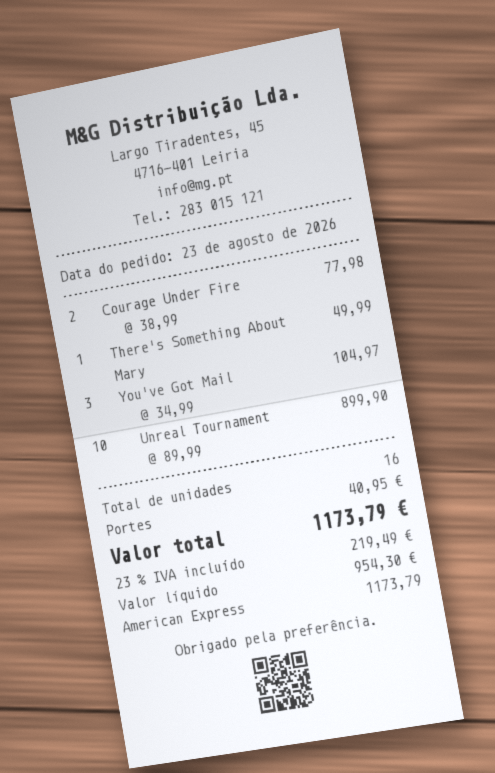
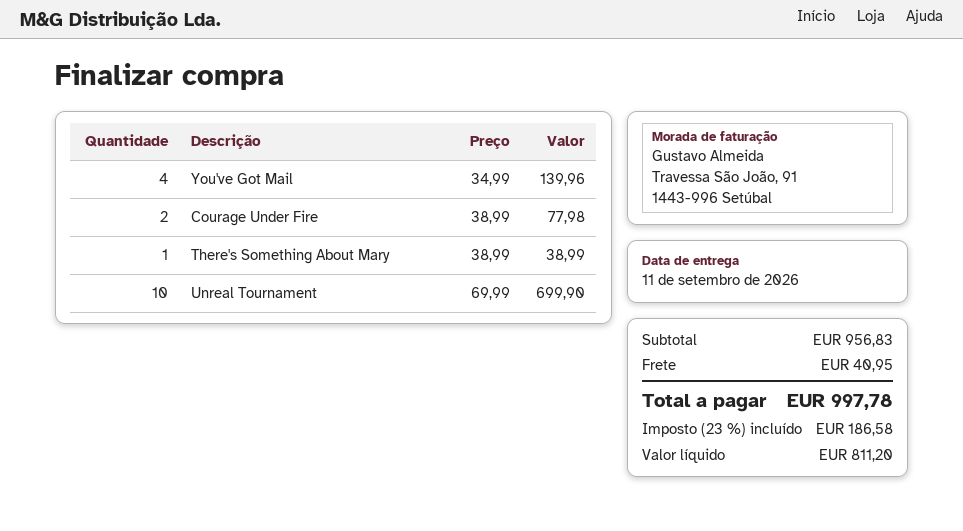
There's Something About Mary: 1 x 49.99 = 49.99 -> 1 x 38.99 = 38.99
You've Got Mail: 3 x 34.99 = 104.97 -> 4 x 34.99 = 139.96
Unreal Tournament: 10 x 89.99 = 899.90 -> 10 x 69.99 = 699.90
net: 954.30 -> 811.20
tax: 23% = 219.49 -> 23% = 186.58
total: 1173.79 -> 997.78

